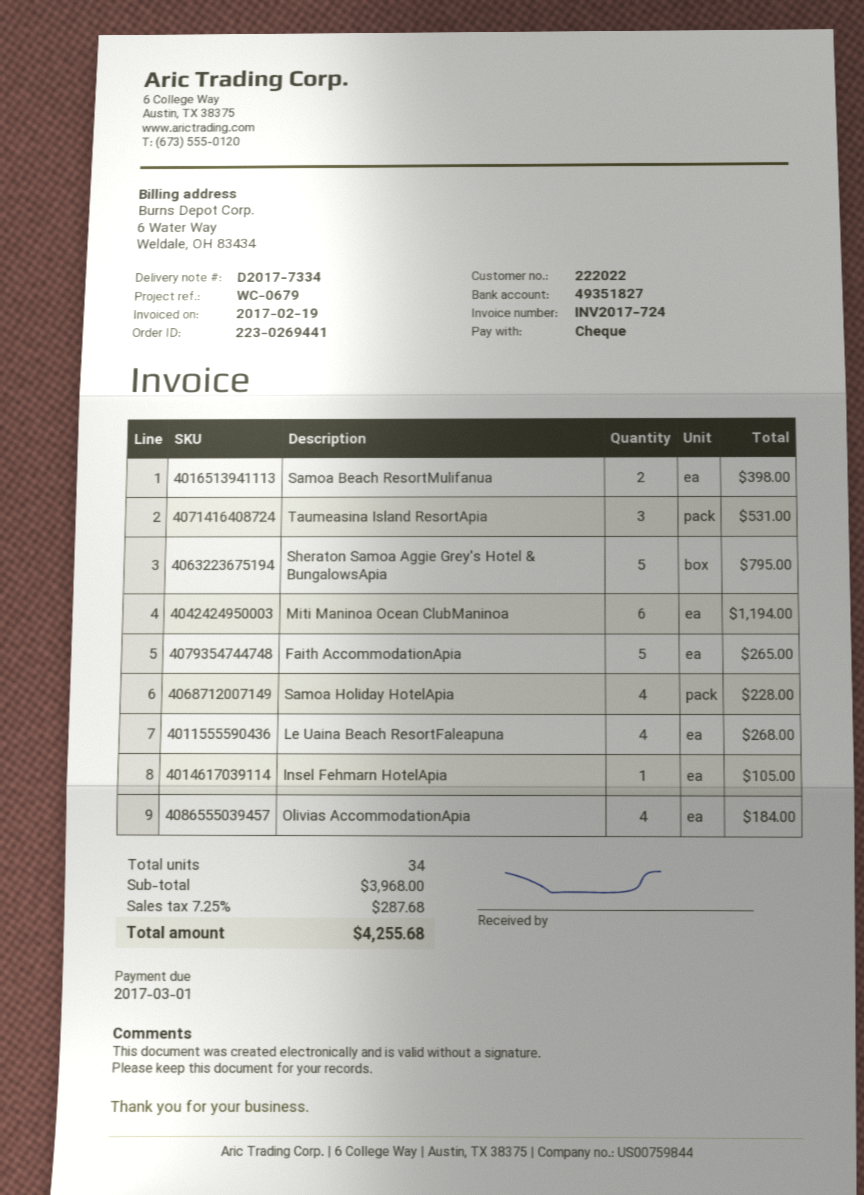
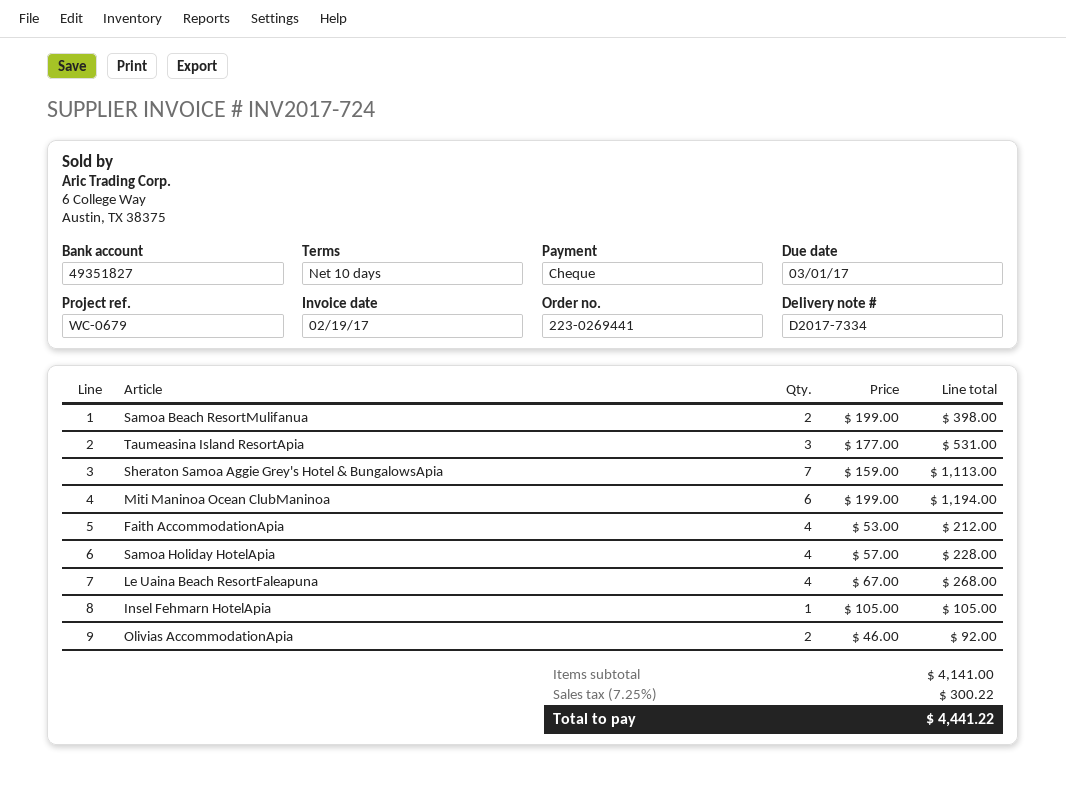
Sheraton Samoa Aggie Grey's Hotel & BungalowsApia: 5 for 795.00 -> 7 for 1113.00
Faith AccommodationApia: 5 for 265.00 -> 4 for 212.00
Olivias AccommodationApia: 4 for 184.00 -> 2 for 92.00
subtotal: 3968.00 -> 4141.00
tax: 7.25% = 287.68 -> 7.25% = 300.22
total: 4255.68 -> 4441.22

